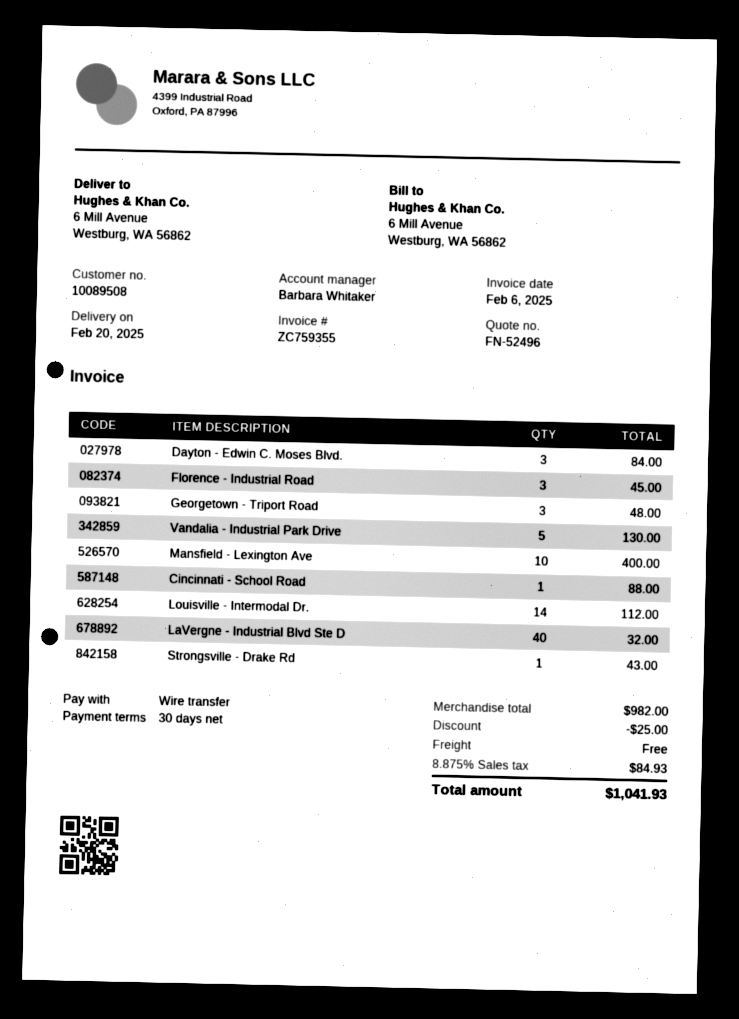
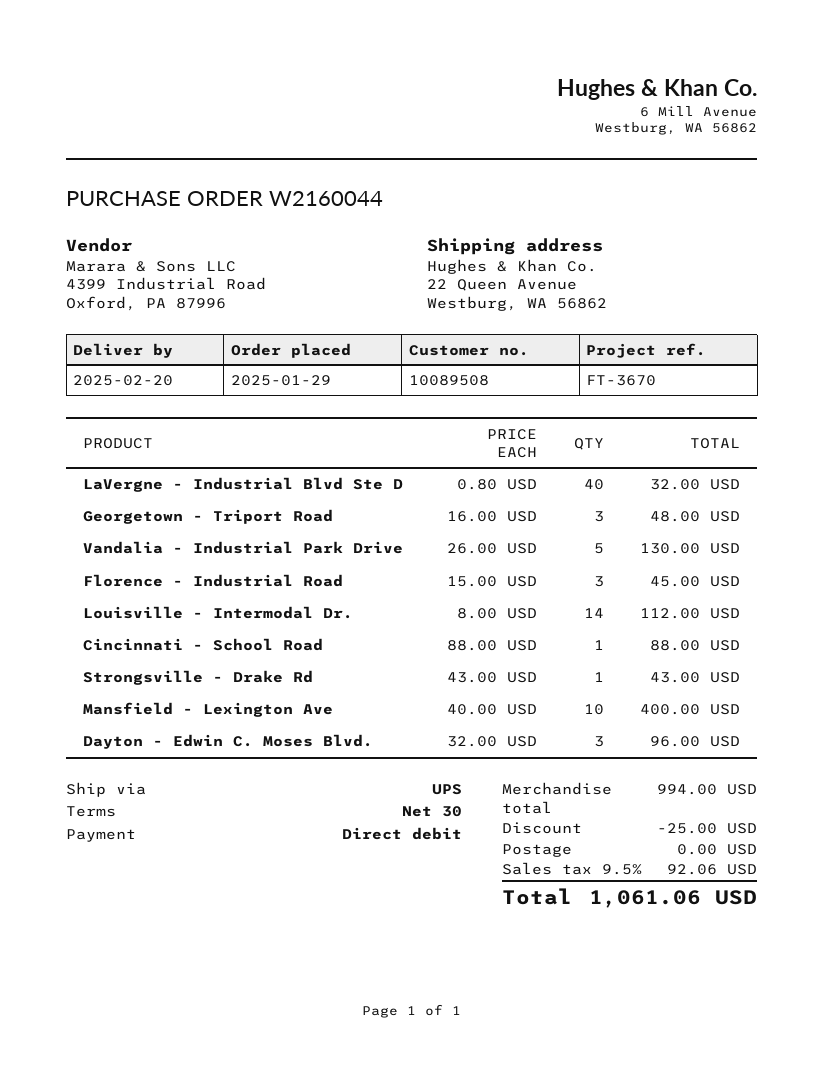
payment method: bank transfer -> direct debit
ship to: 6 Mill Avenue, Westburg, WA 56862 -> 22 Queen Avenue, Westburg, WA 56862
Dayton - Edwin C. Moses Blvd.: 3 for 84.00 -> 3 for 96.00
subtotal: 982.00 -> 994.00
tax: 8.875% = 84.93 -> 9.5% = 92.06
total: 1041.93 -> 1061.06

